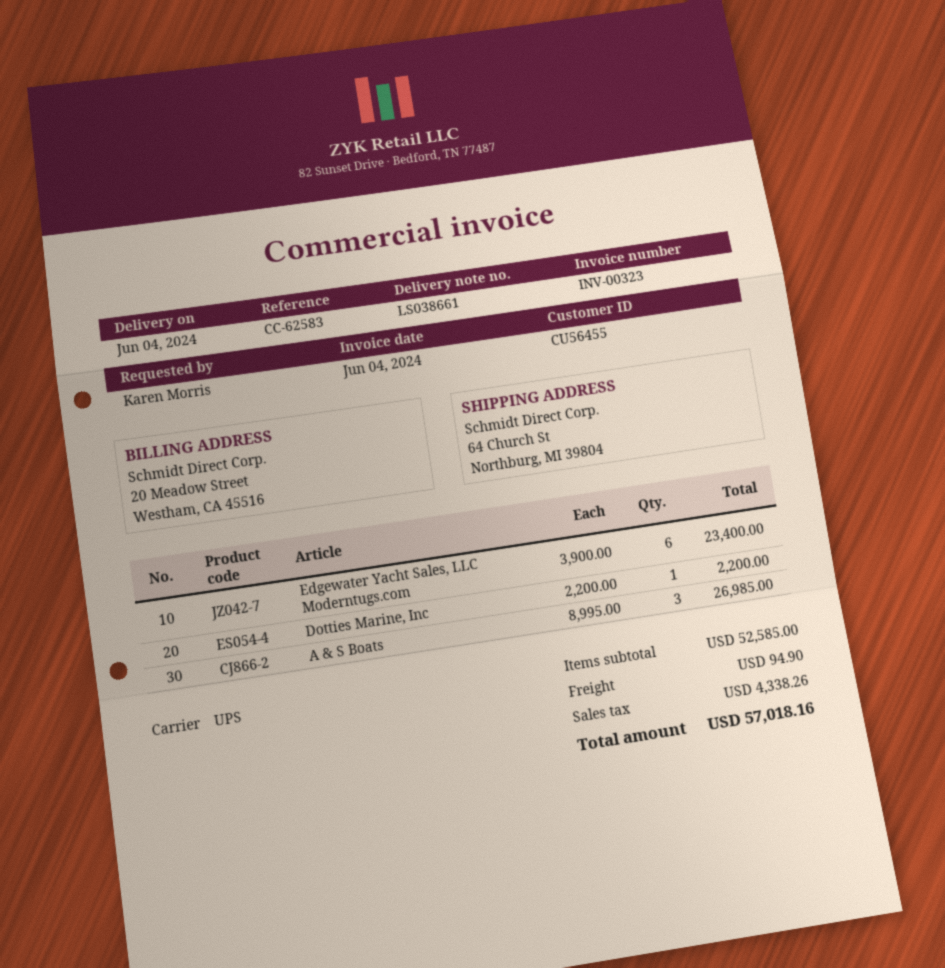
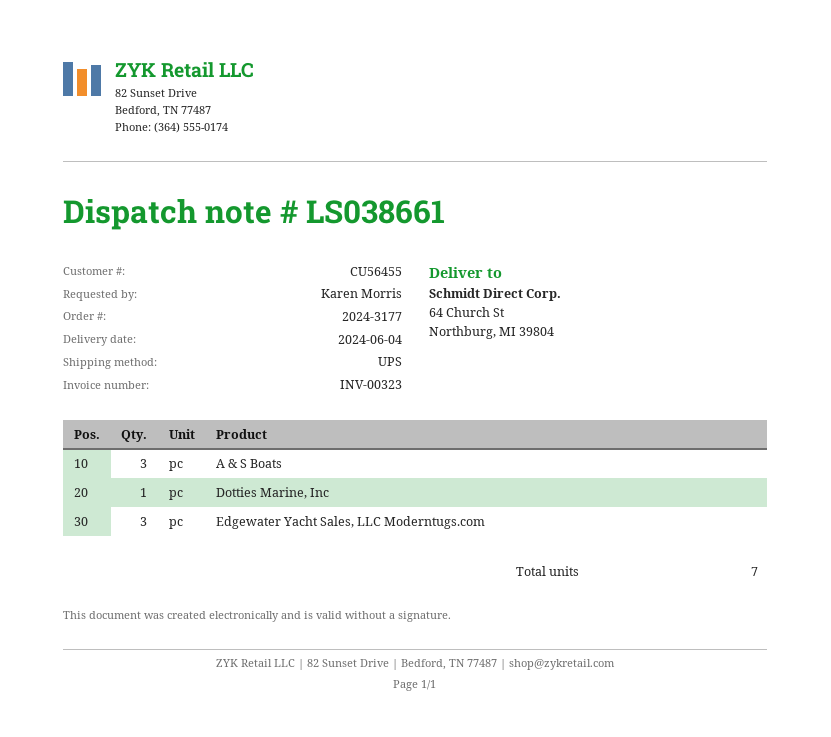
Edgewater Yacht Sales, LLC Moderntugs.com: 6 -> 3

